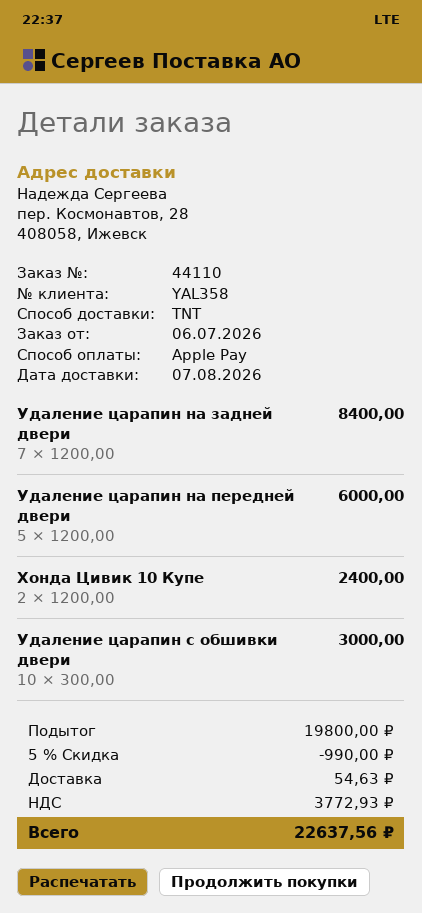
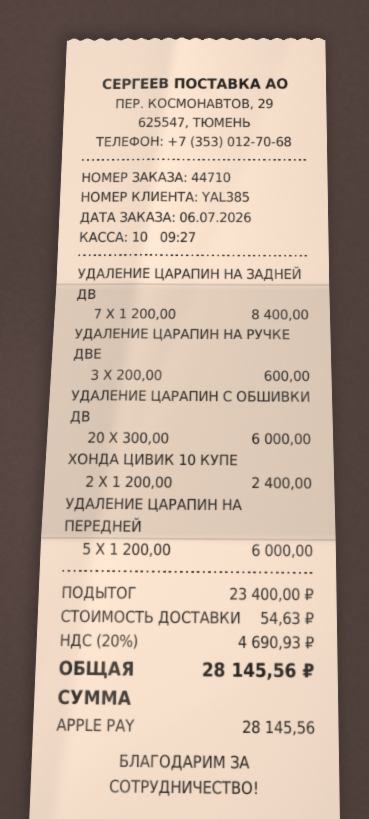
order number: 44110 -> 44710
customer number: YAL358 -> YAL385
Удаление царапин с обшивки двери: 10 x 300.00 = 3000.00 -> 20 x 300.00 = 6000.00
УДАЛЕНИЕ ЦАРАПИН НА РУЧКЕ ДВЕ: none -> 3 x 200.00 = 600.00
subtotal: 19800.00 -> 23400.00
discount: 5% = 990.00 -> none
tax: 3772.93 -> 4690.93
total: 22637.56 -> 28145.56

